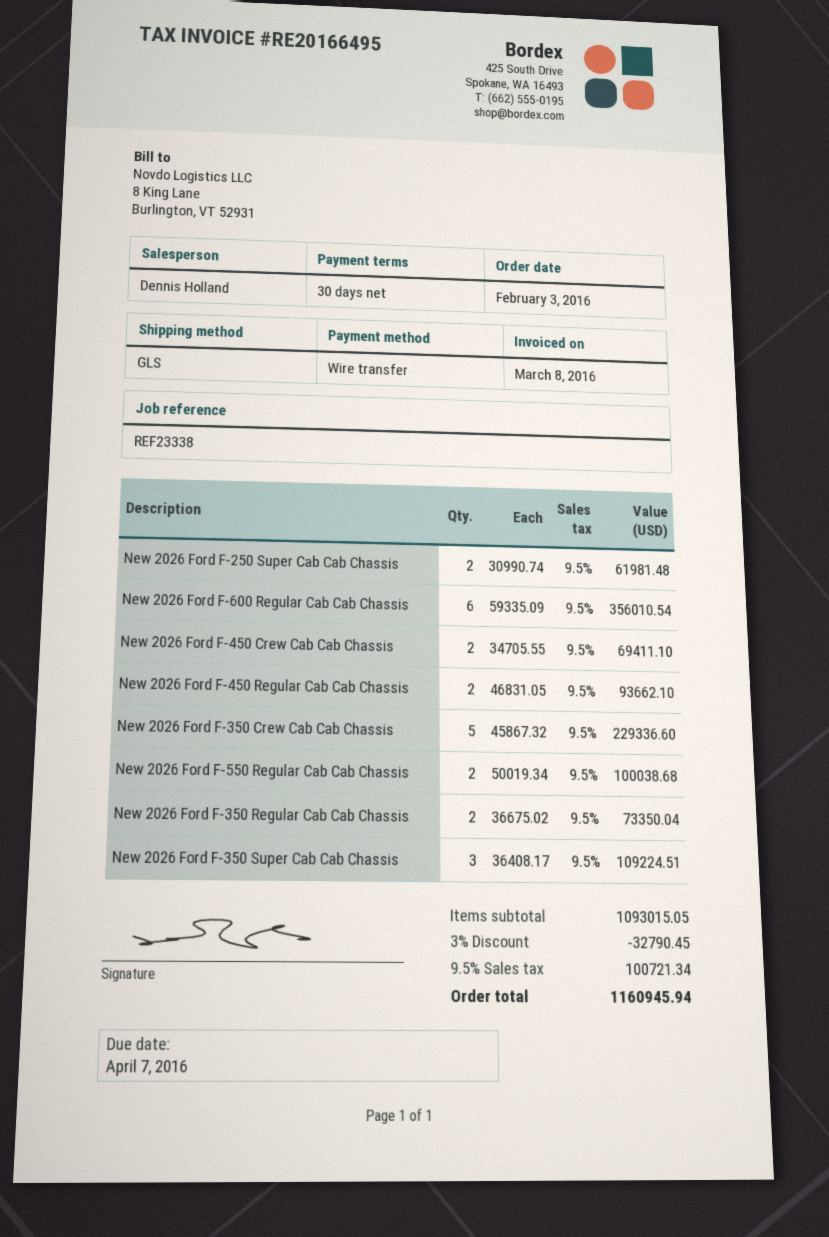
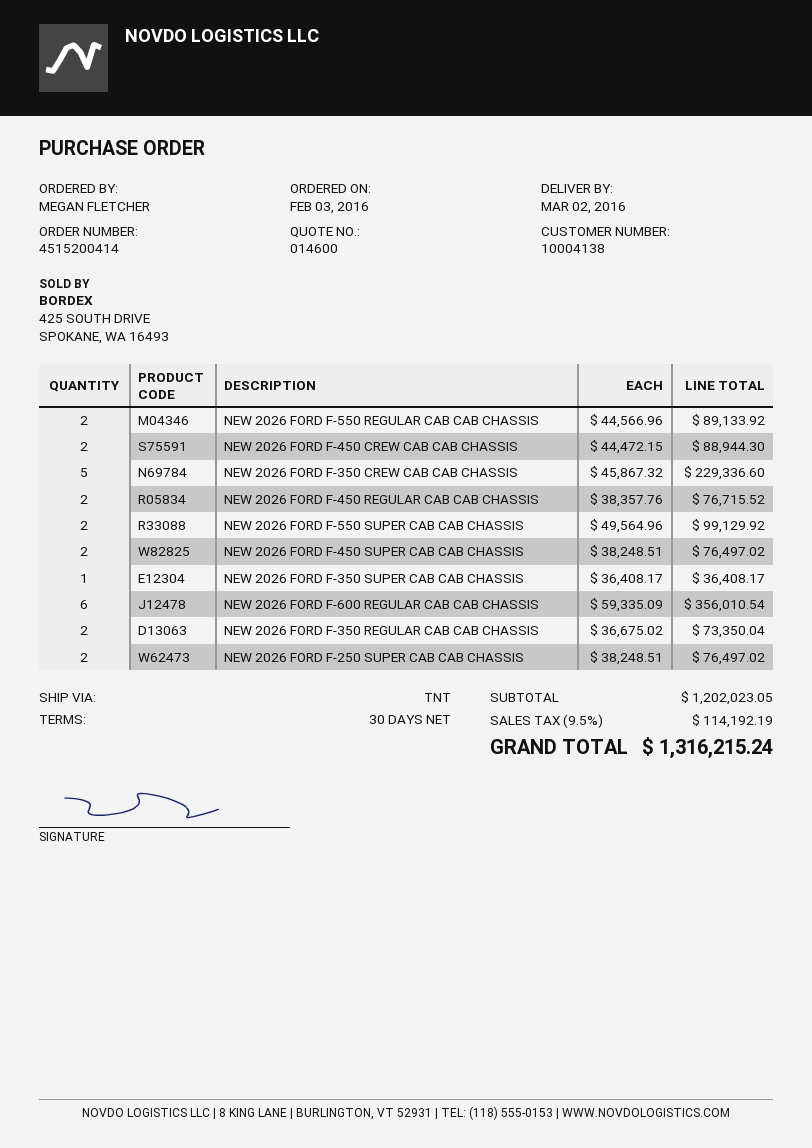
shipping method: GLS -> TNT
New 2026 Ford F-250 Super Cab Cab Chassis: 2 x 30990.74 = 61981.48 -> 2 x 38248.51 = 76497.02
New 2026 Ford F-450 Crew Cab Cab Chassis: 2 x 34705.55 = 69411.10 -> 2 x 44472.15 = 88944.30
New 2026 Ford F-450 Regular Cab Cab Chassis: 2 x 46831.05 = 93662.10 -> 2 x 38357.76 = 76715.52
New 2026 Ford F-550 Regular Cab Cab Chassis: 2 x 50019.34 = 100038.68 -> 2 x 44566.96 = 89133.92
New 2026 Ford F-350 Super Cab Cab Chassis: 3 x 36408.17 = 109224.51 -> 1 x 36408.17 = 36408.17
NEW 2026 FORD F-550 SUPER CAB CAB CHASSIS: none -> 2 x 49564.96 = 99129.92
NEW 2026 FORD F-450 SUPER CAB CAB CHASSIS: none -> 2 x 38248.51 = 76497.02
subtotal: 1093015.05 -> 1202023.05
discount: 3% = 32790.45 -> none
tax: 9.5% = 100721.34 -> 9.5% = 114192.19
total: 1160945.94 -> 1316215.24

